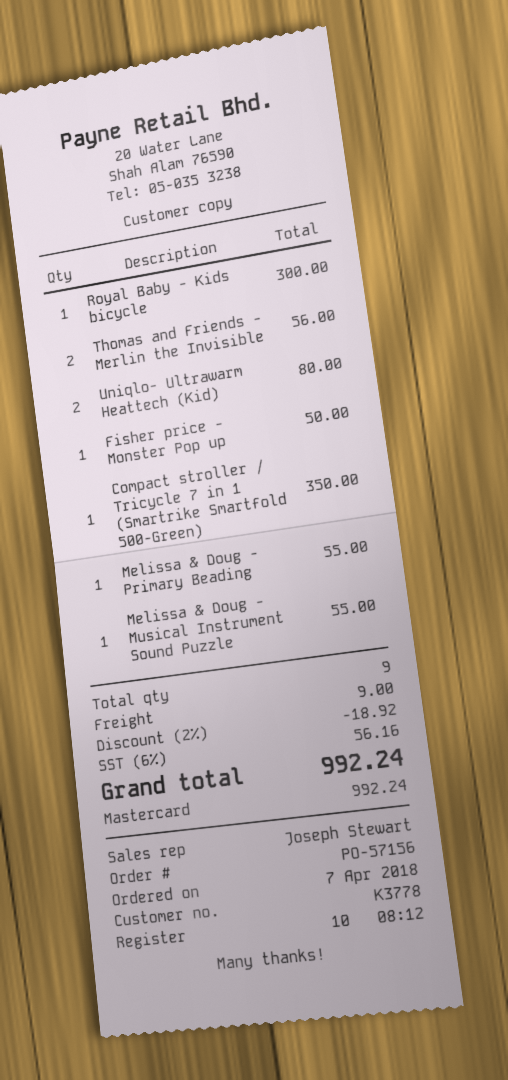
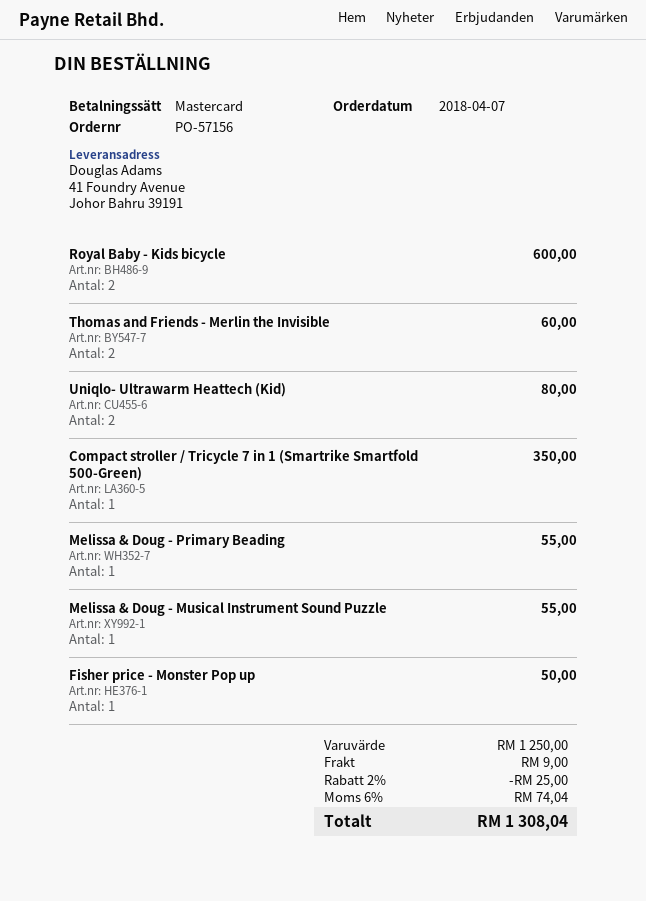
Royal Baby - Kids bicycle: 1 for 300.00 -> 2 for 600.00
Thomas and Friends - Merlin the Invisible: 2 for 56.00 -> 2 for 60.00
discount: 2% = 18.92 -> 2% = 25.00
tax: 6% = 56.16 -> 6% = 74.04
total: 992.24 -> 1308.04

